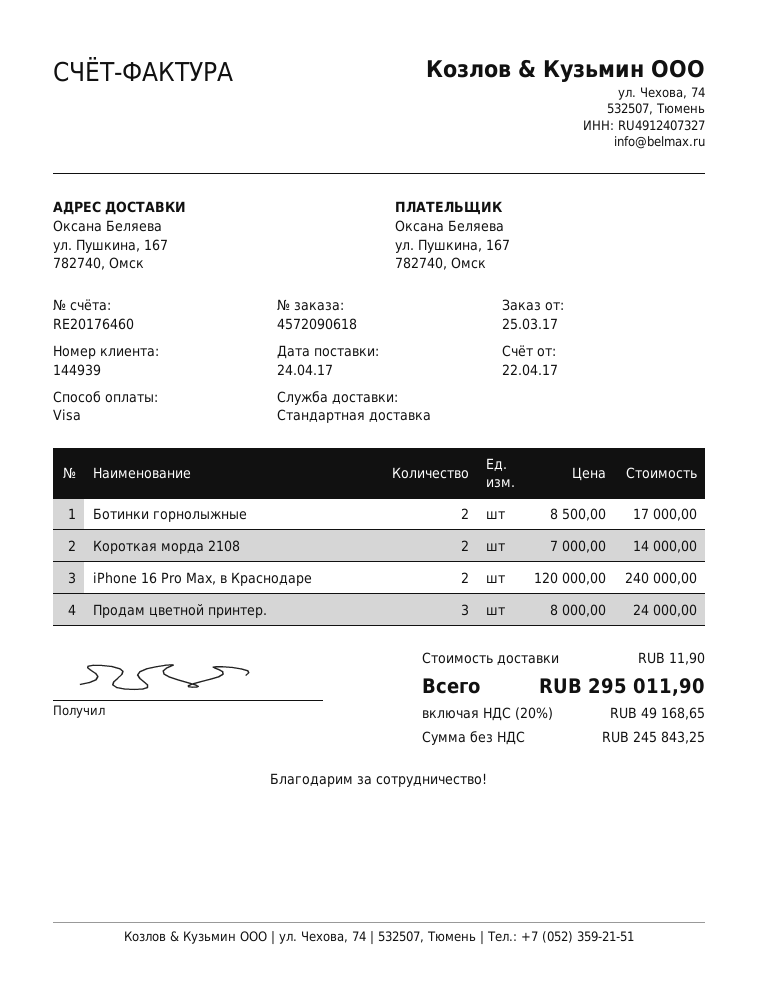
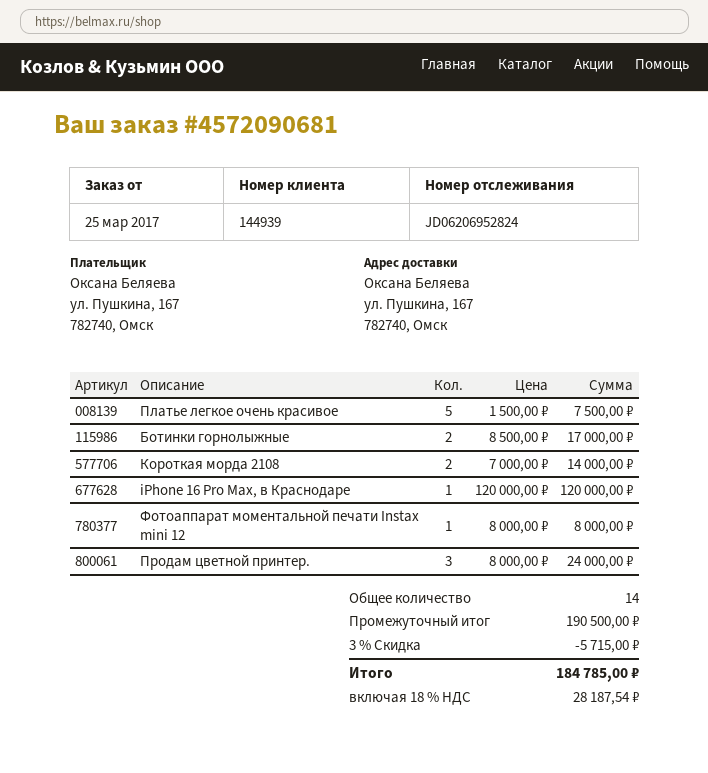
order number: 4572090618 -> 4572090681
iPhone 16 Pro Max, в Краснодаре: 2 x 120000.00 = 240000.00 -> 1 x 120000.00 = 120000.00
Платье легкое очень красивое: none -> 5 x 1500.00 = 7500.00
Фотоаппарат моментальной печати Instax mini 12: none -> 1 x 8000.00 = 8000.00
discount: none -> 3% = 5715.00
shipping: 11.90 -> none
tax: 20% = 49168.65 -> 18% = 28187.54
total: 295011.90 -> 184785.00

